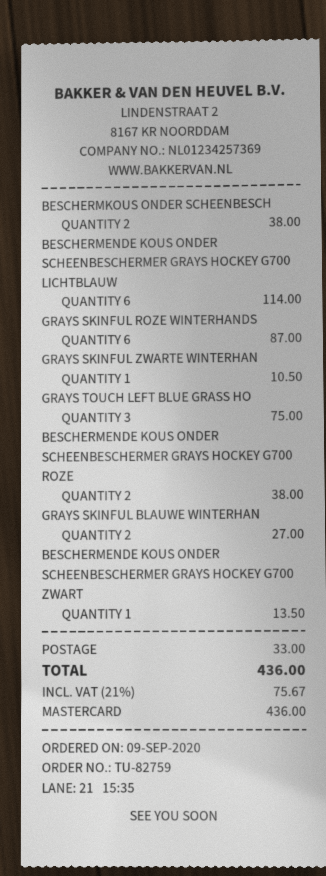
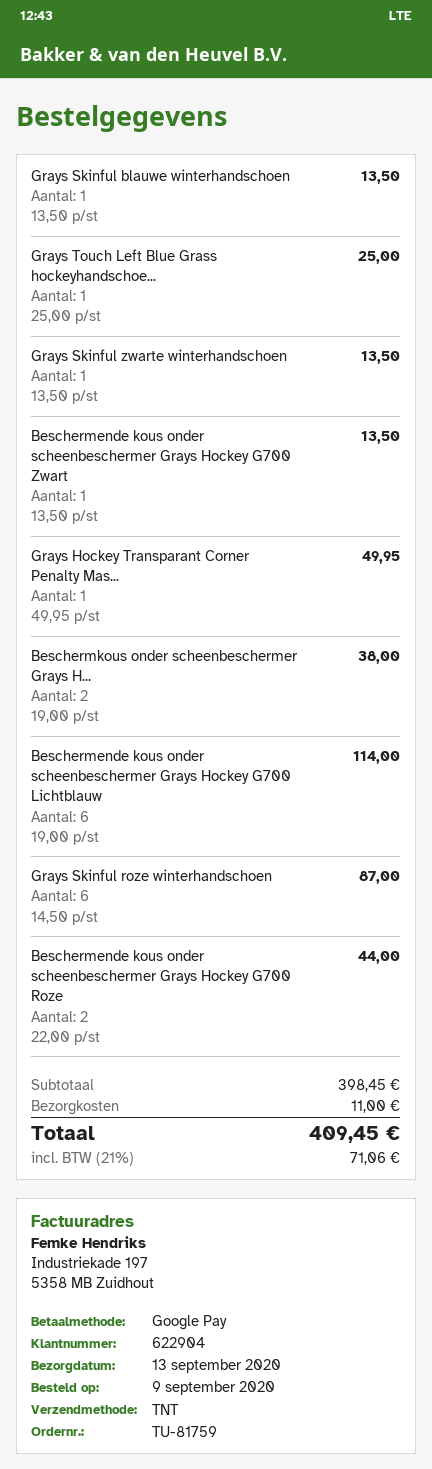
order number: TU-82759 -> TU-81759
payment method: Mastercard -> Google Pay
GRAYS SKINFUL ZWARTE WINTERHAN: 1 for 10.50 -> 1 for 13.50
GRAYS TOUCH LEFT BLUE GRASS HO: 3 for 75.00 -> 1 for 25.00
BESCHERMENDE KOUS ONDER SCHEENBESCHERMER GRAYS HOCKEY G700 ROZE: 2 for 38.00 -> 2 for 44.00
GRAYS SKINFUL BLAUWE WINTERHAN: 2 for 27.00 -> 1 for 13.50
Grays Hockey Transparant Corner Penalty Mas...: none -> 1 for 49.95
shipping: 33.00 -> 11.00
tax: 21% = 75.67 -> 21% = 71.06
total: 436.00 -> 409.45

